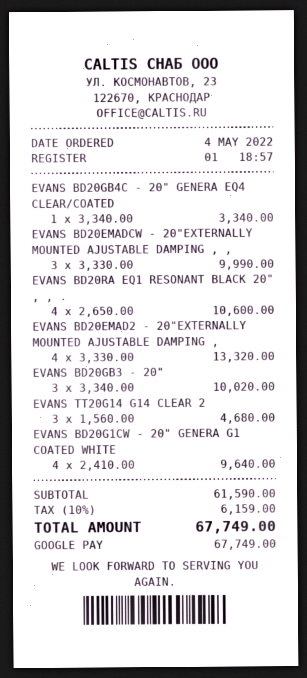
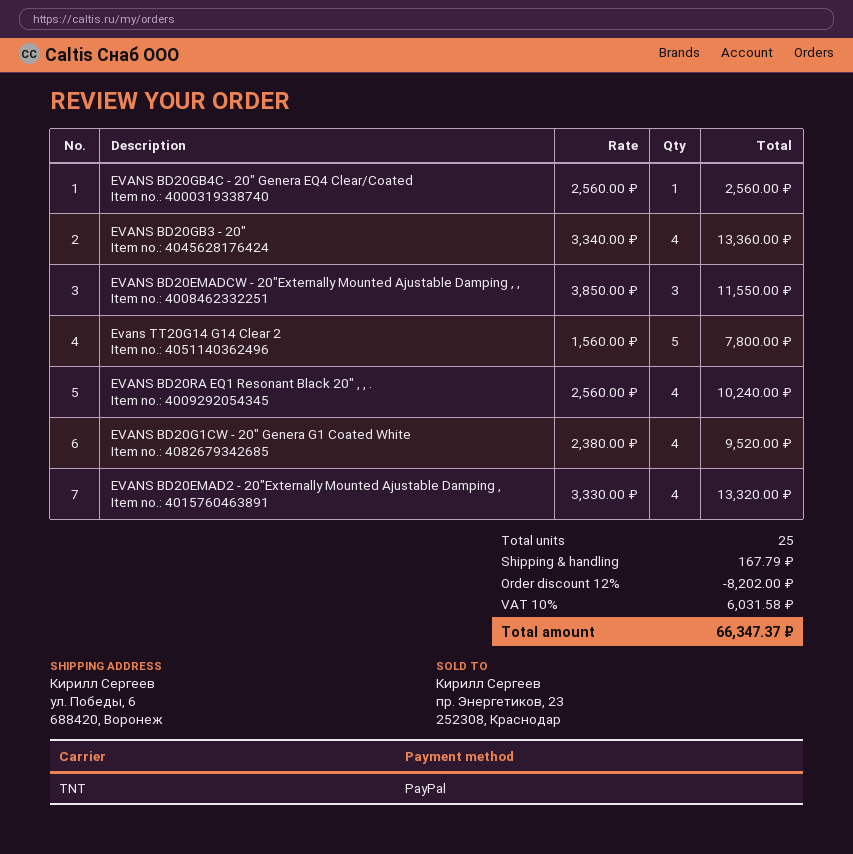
payment method: Google Pay -> PayPal
EVANS BD20GB4C - 20" GENERA EQ4 CLEAR/COATED: 1 x 3340.00 = 3340.00 -> 1 x 2560.00 = 2560.00
EVANS BD20EMADCW - 20"EXTERNALLY MOUNTED AJUSTABLE DAMPING , ,: 3 x 3330.00 = 9990.00 -> 3 x 3850.00 = 11550.00
EVANS BD20RA EQ1 RESONANT BLACK 20" , , .: 4 x 2650.00 = 10600.00 -> 4 x 2560.00 = 10240.00
EVANS BD20GB3 - 20": 3 x 3340.00 = 10020.00 -> 4 x 3340.00 = 13360.00
EVANS TT20G14 G14 CLEAR 2: 3 x 1560.00 = 4680.00 -> 5 x 1560.00 = 7800.00
EVANS BD20G1CW - 20" GENERA G1 COATED WHITE: 4 x 2410.00 = 9640.00 -> 4 x 2380.00 = 9520.00
discount: none -> 12% = 8202.00
shipping: none -> 167.79
tax: 10% = 6159.00 -> 10% = 6031.58
total: 67749.00 -> 66347.37

